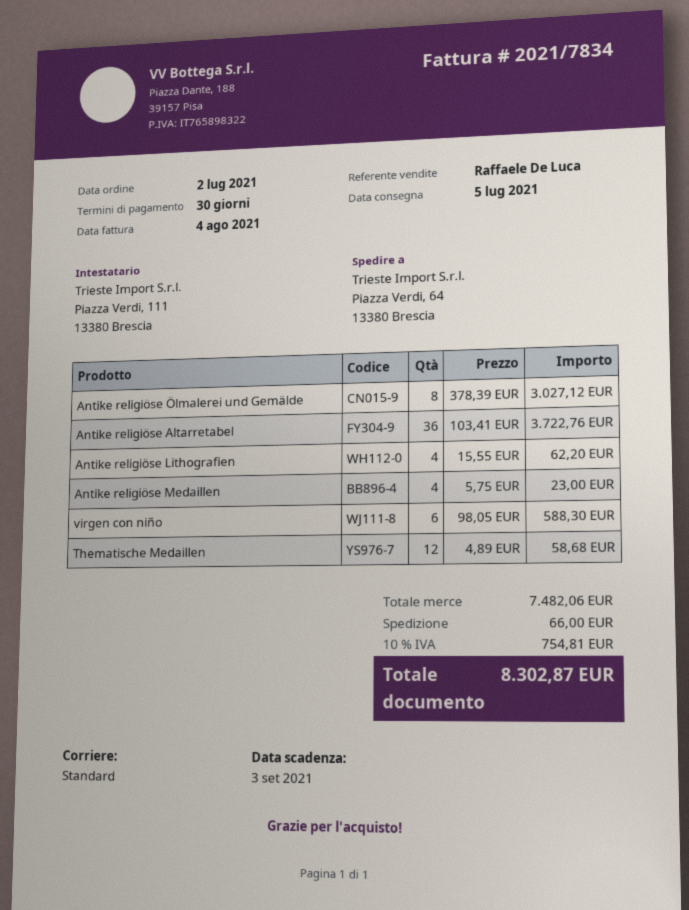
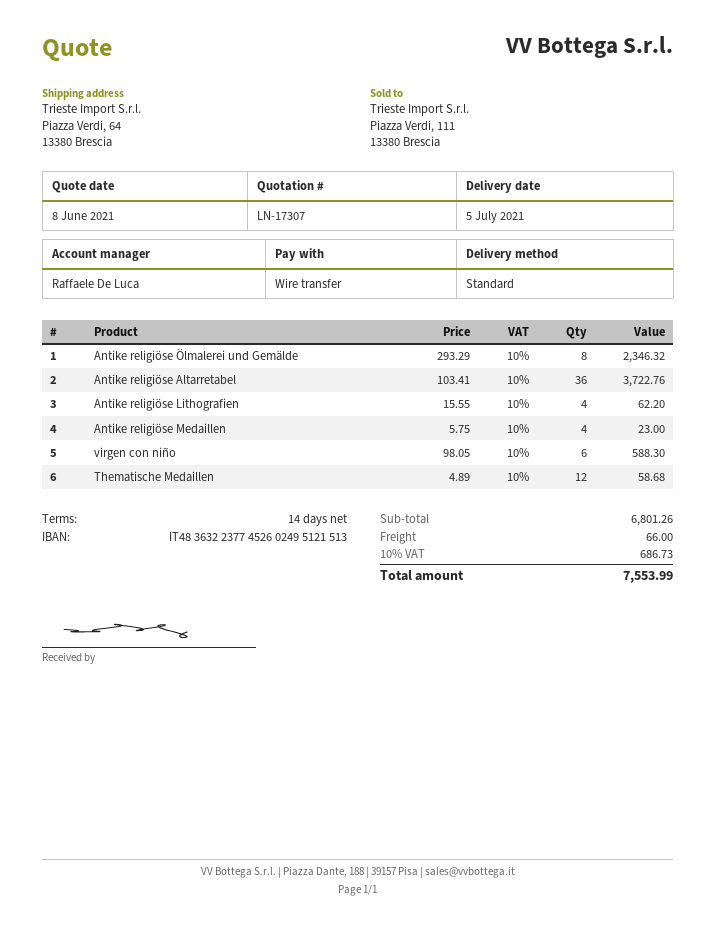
payment terms: 30 days -> 14 days
Antike religiöse Ölmalerei und Gemälde: 8 x 378.39 = 3027.12 -> 8 x 293.29 = 2346.32
subtotal: 7482.06 -> 6801.26
tax: 10% = 754.81 -> 10% = 686.73
total: 8302.87 -> 7553.99

